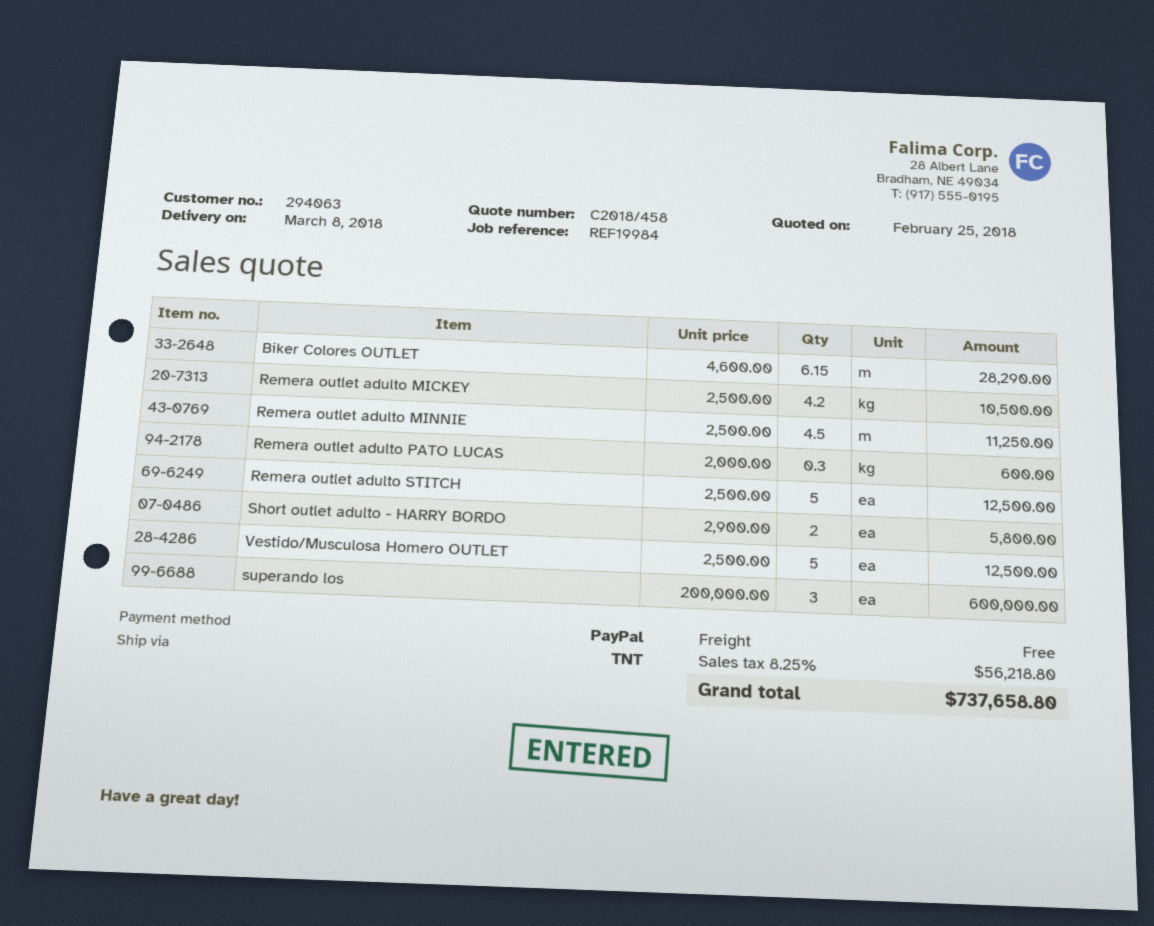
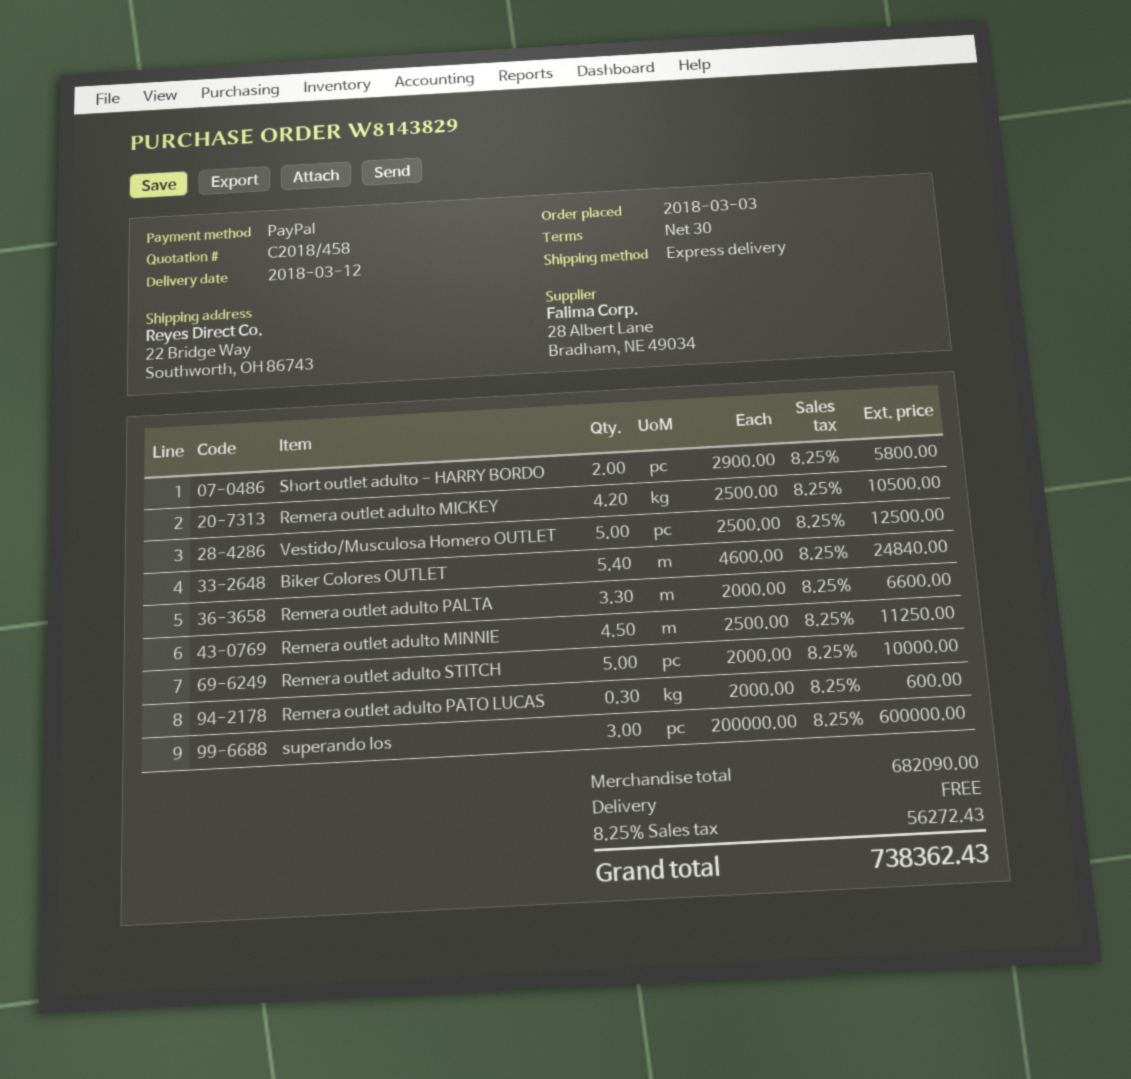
delivery date: 2018-03-08 -> 2018-03-12
shipping method: TNT -> express
Biker Colores OUTLET: 6.15 x 4600.00 = 28290.00 -> 5.4 x 4600.00 = 24840.00
Remera outlet adulto STITCH: 5 x 2500.00 = 12500.00 -> 5 x 2000.00 = 10000.00
Remera outlet adulto PALTA: none -> 3.3 x 2000.00 = 6600.00
tax: 8.25% = 56218.80 -> 8.25% = 56272.43
total: 737658.80 -> 738362.43

